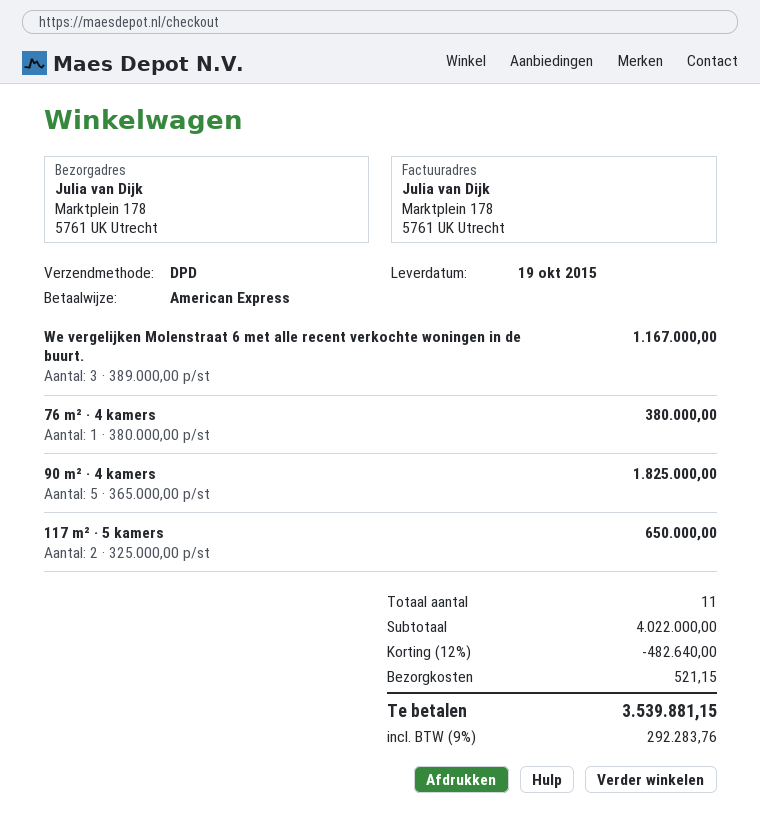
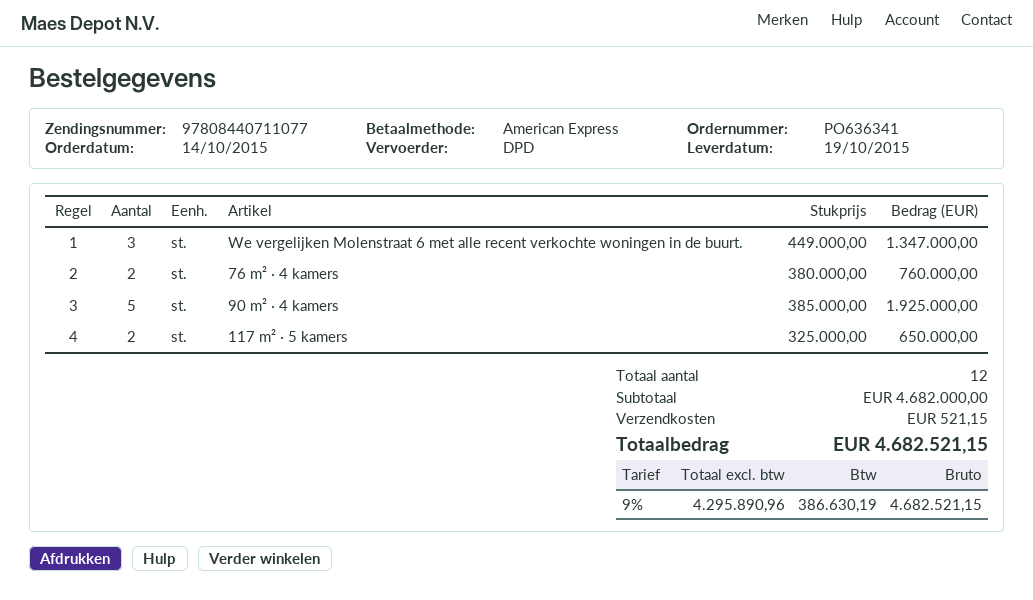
We vergelijken Molenstraat 6 met alle recent verkochte woningen in de buurt.: 3 x 389000.00 = 1167000.00 -> 3 x 449000.00 = 1347000.00
76 m² · 4 kamers: 1 x 380000.00 = 380000.00 -> 2 x 380000.00 = 760000.00
90 m² · 4 kamers: 5 x 365000.00 = 1825000.00 -> 5 x 385000.00 = 1925000.00
total quantity: 11 -> 12
subtotal: 4022000.00 -> 4682000.00
discount: 12% = 482640.00 -> none
tax: 9% = 292283.76 -> 9% = 386630.19
total: 3539881.15 -> 4682521.15

